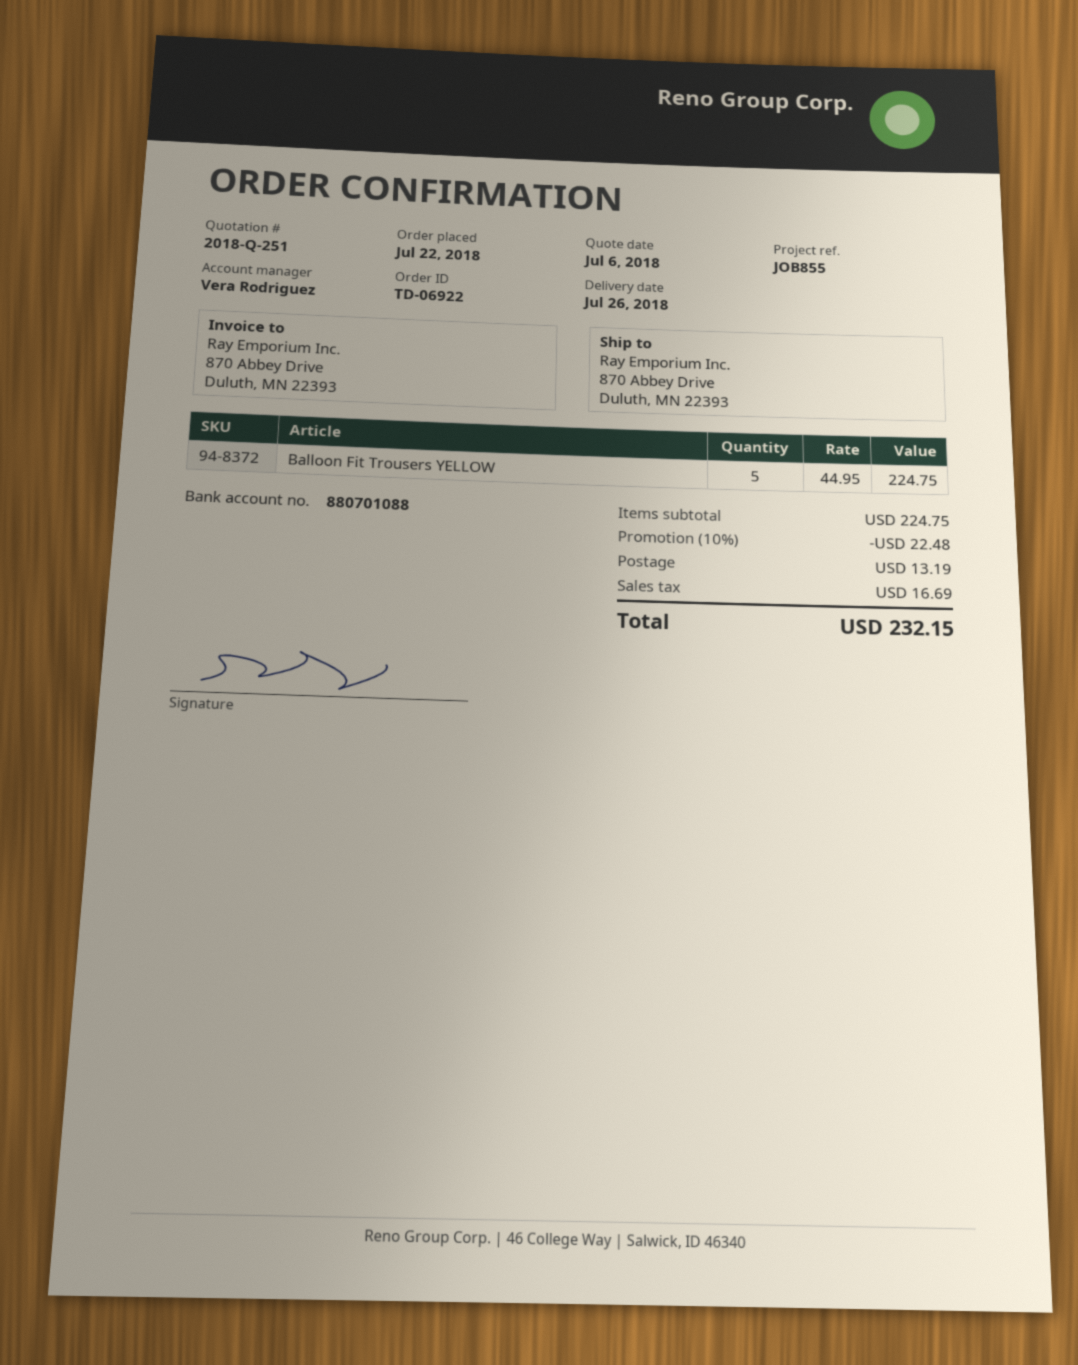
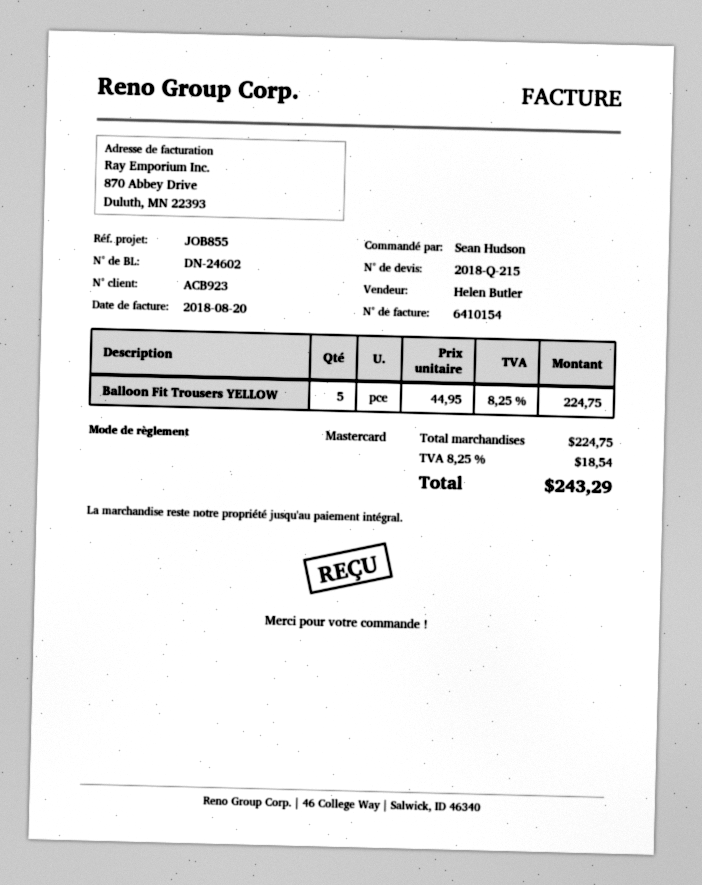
quote number: 2018-Q-251 -> 2018-Q-215
sales rep: Vera Rodriguez -> Helen Butler
discount: 10% = 22.48 -> none
shipping: 13.19 -> none
tax: 16.69 -> 18.54
total: 232.15 -> 243.29

